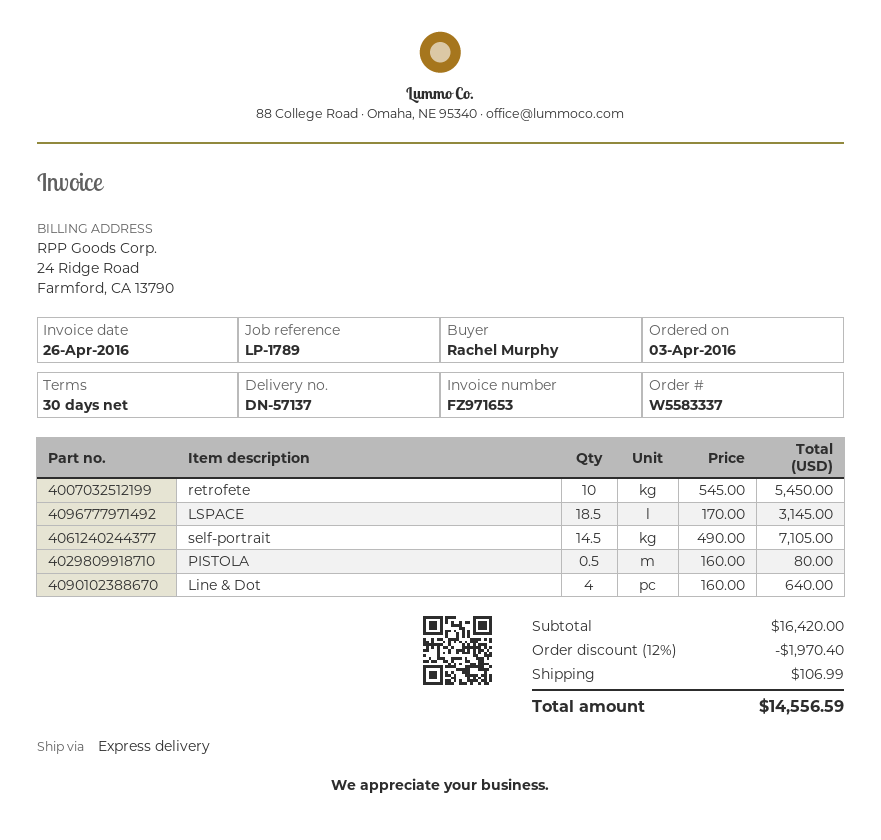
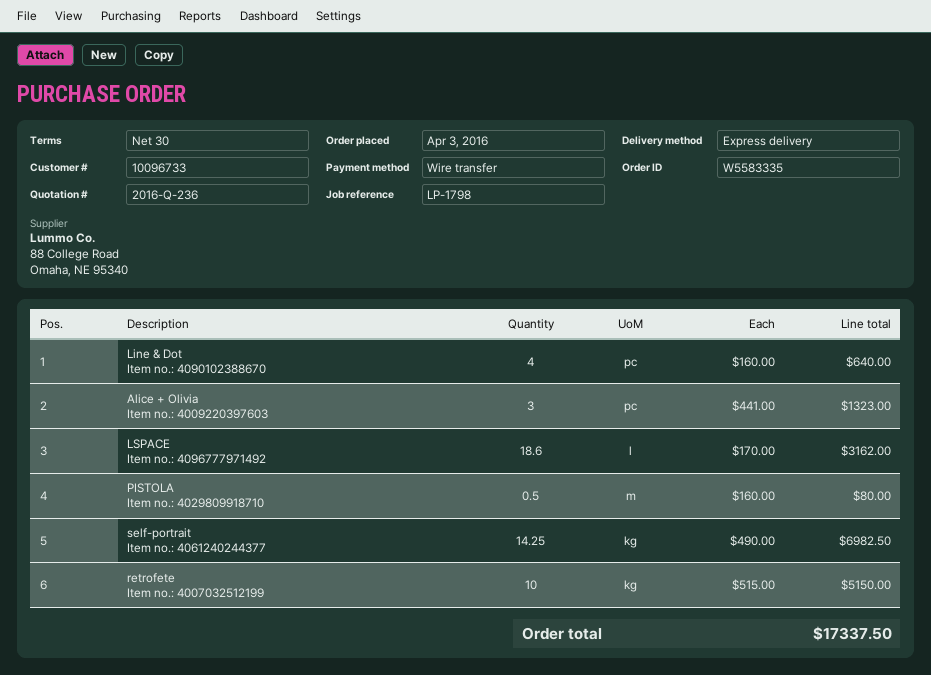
order number: W5583337 -> W5583335
reference: LP-1789 -> LP-1798
retrofete: 10 x 545.00 = 5450.00 -> 10 x 515.00 = 5150.00
LSPACE: 18.5 x 170.00 = 3145.00 -> 18.6 x 170.00 = 3162.00
self-portrait: 14.5 x 490.00 = 7105.00 -> 14.25 x 490.00 = 6982.50
Alice + Olivia: none -> 3 x 441.00 = 1323.00
discount: 12% = 1970.40 -> none
shipping: 106.99 -> none
total: 14556.59 -> 17337.50

